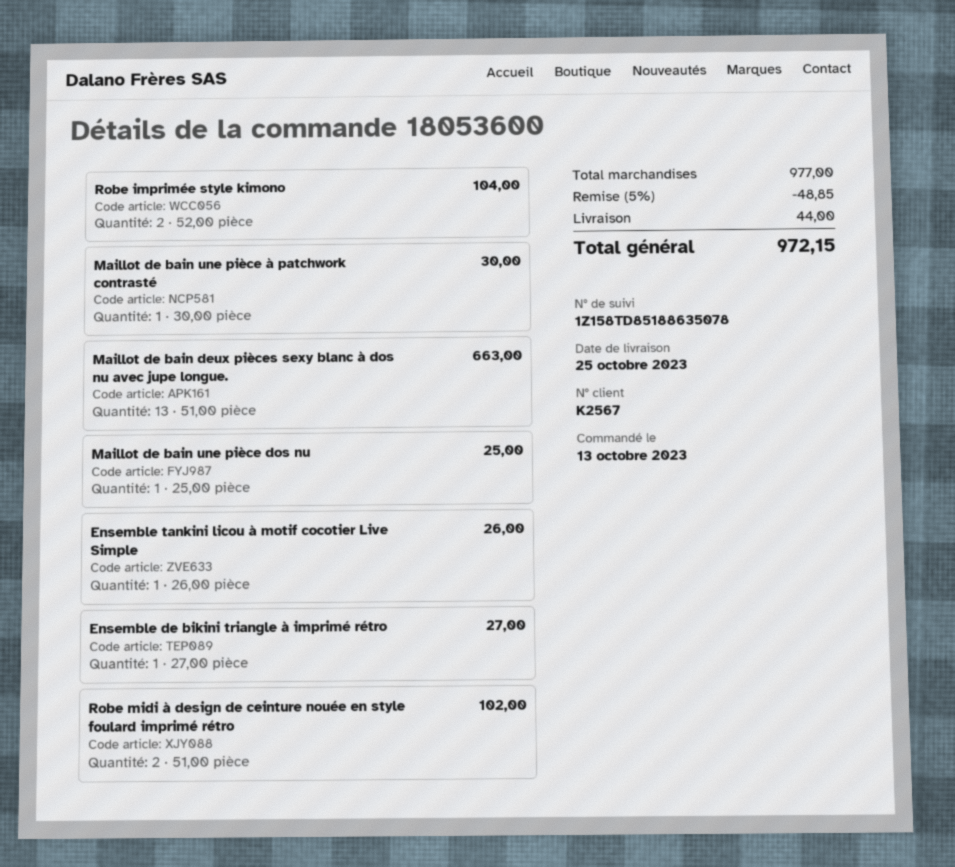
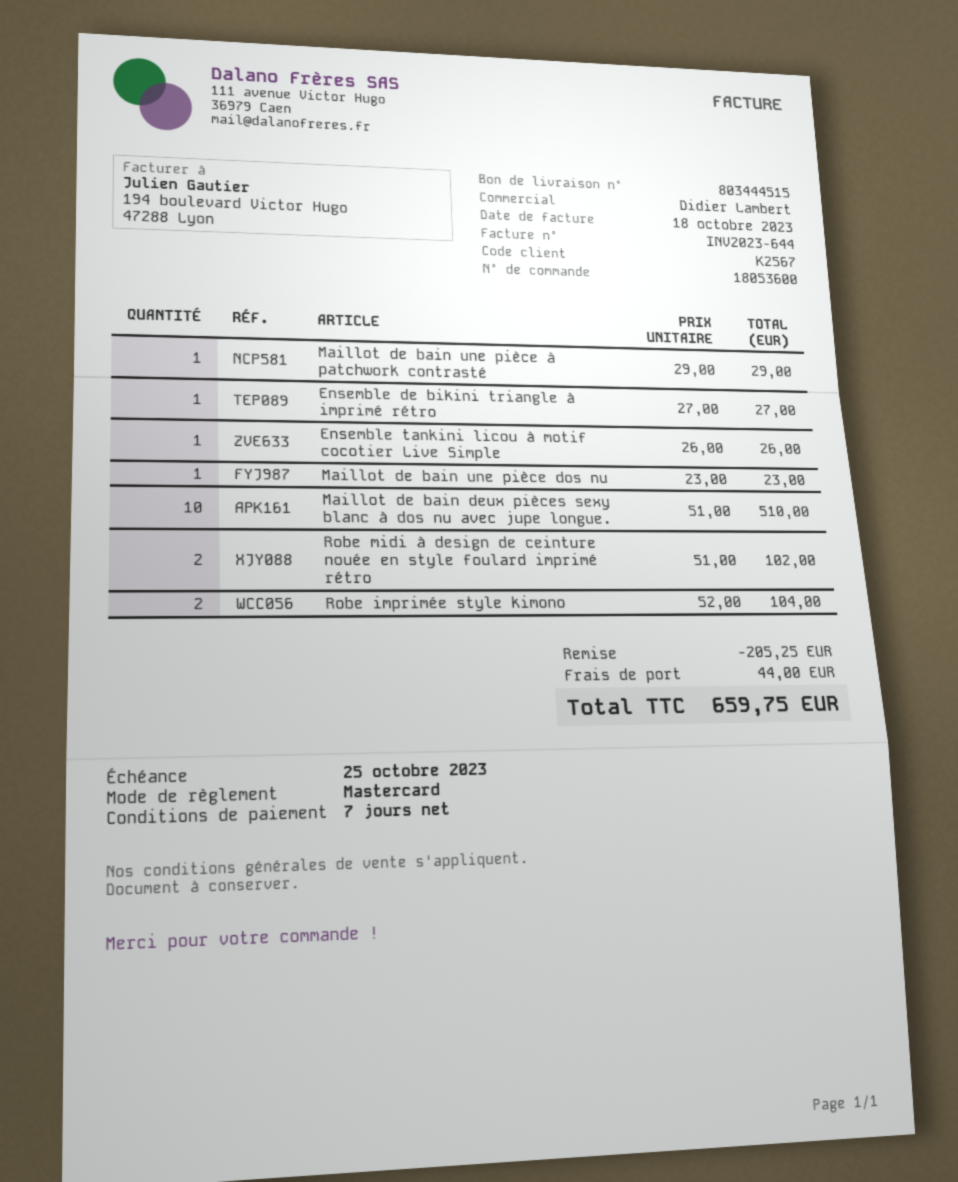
Maillot de bain une pièce à patchwork contrasté: 1 x 30.00 = 30.00 -> 1 x 29.00 = 29.00
Maillot de bain deux pièces sexy blanc à dos nu avec jupe longue.: 13 x 51.00 = 663.00 -> 10 x 51.00 = 510.00
Maillot de bain une pièce dos nu: 1 x 25.00 = 25.00 -> 1 x 23.00 = 23.00
discount: 48.85 -> 205.25
total: 972.15 -> 659.75

